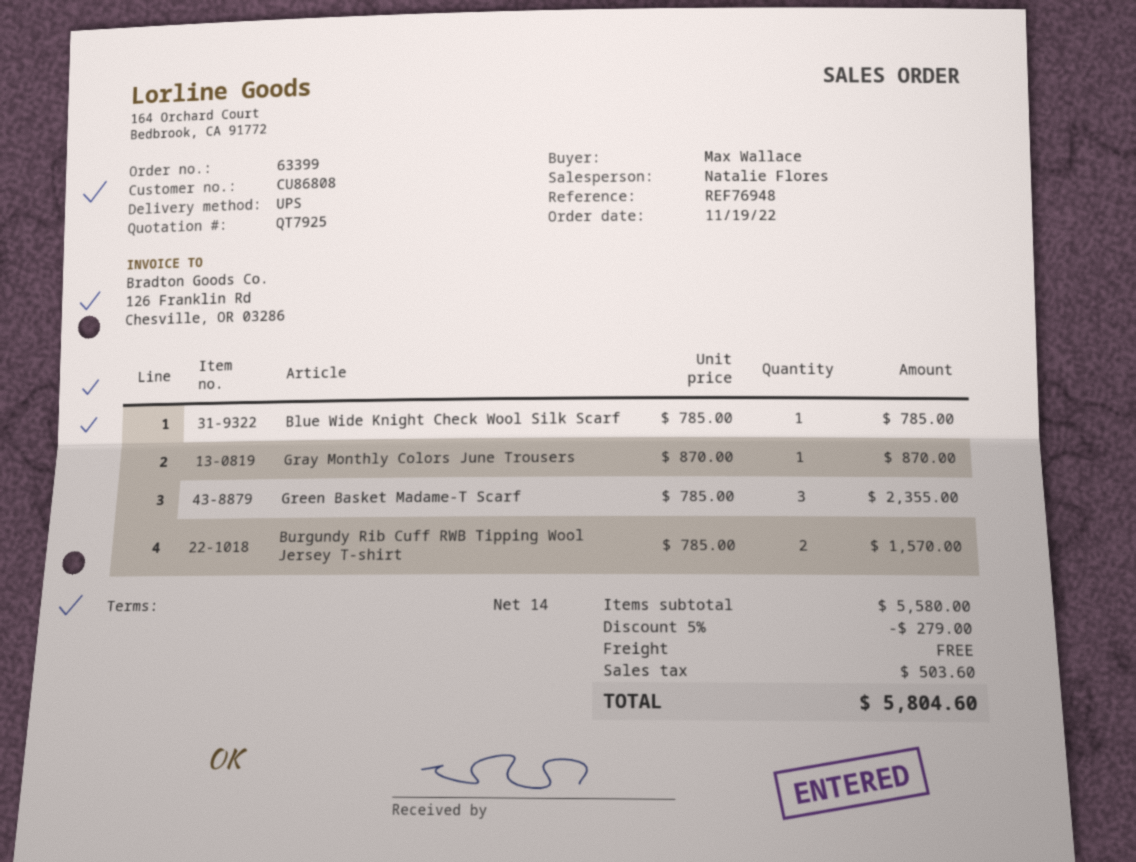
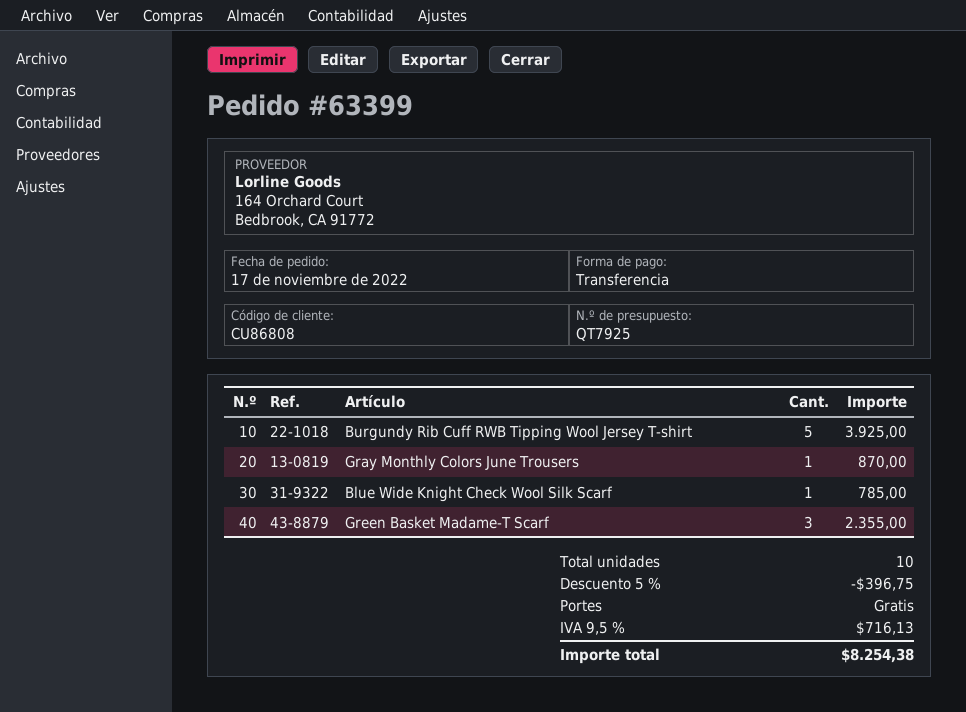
order date: 2022-11-19 -> 2022-11-17
Burgundy Rib Cuff RWB Tipping Wool Jersey T-shirt: 2 for 1570.00 -> 5 for 3925.00
discount: 5% = 279.00 -> 5% = 396.75
tax: 503.60 -> 716.13
total: 5804.60 -> 8254.38

